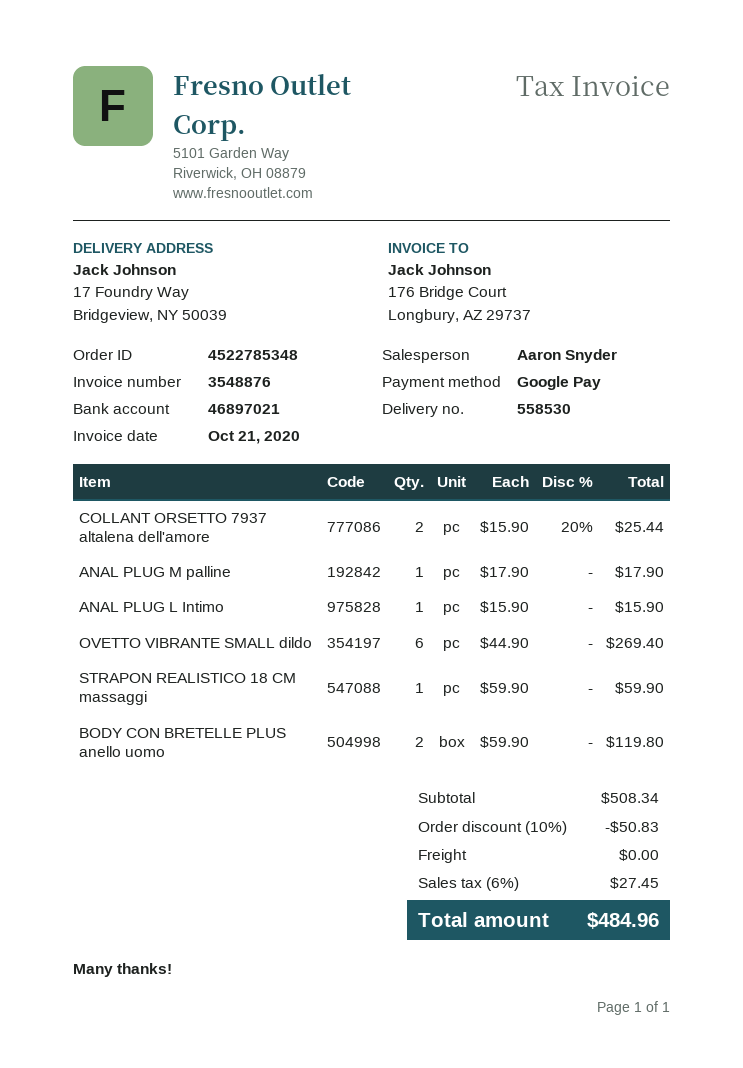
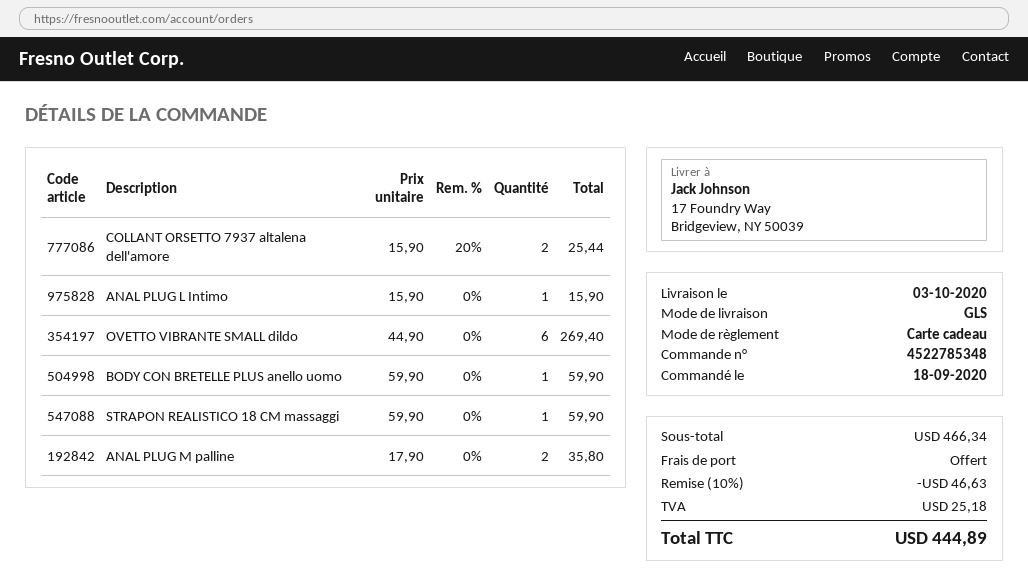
payment method: Google Pay -> gift card
ANAL PLUG M palline: 1 x 17.90 = 17.90 -> 2 x 17.90 = 35.80
BODY CON BRETELLE PLUS anello uomo: 2 x 59.90 = 119.80 -> 1 x 59.90 = 59.90
subtotal: 508.34 -> 466.34
discount: 10% = 50.83 -> 10% = 46.63
tax: 27.45 -> 25.18
total: 484.96 -> 444.89

